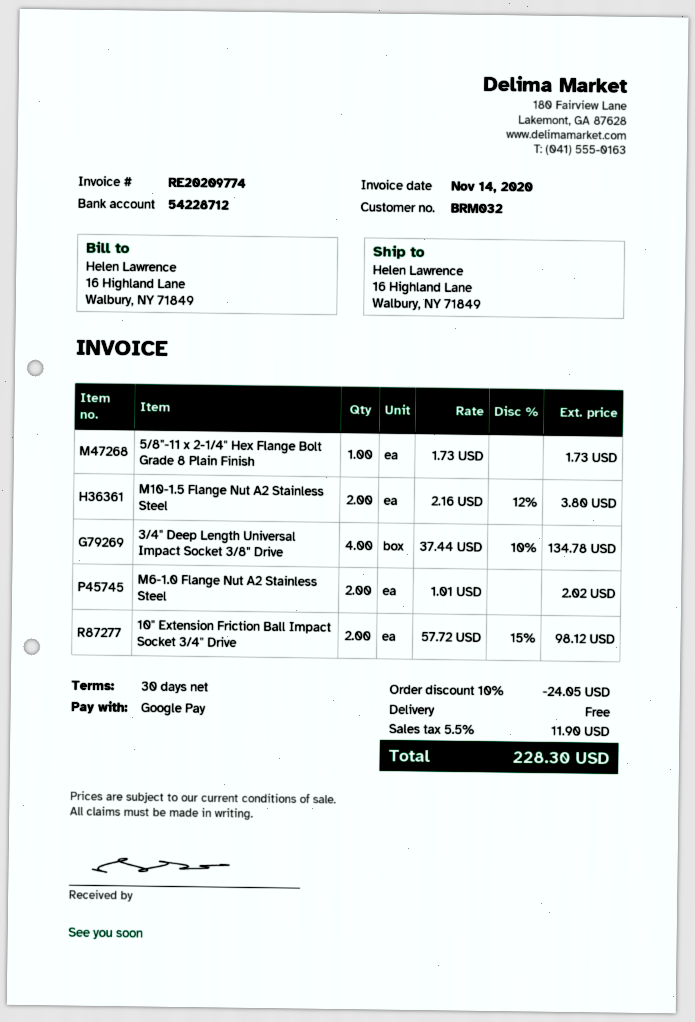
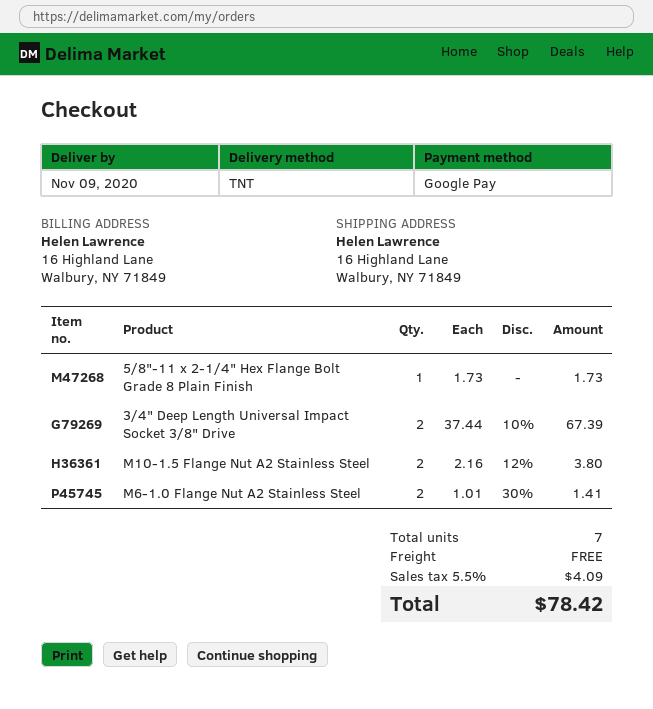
3/4" Deep Length Universal Impact Socket 3/8" Drive: 4 x 37.44 - 10% = 134.78 -> 2 x 37.44 - 10% = 67.39
M6-1.0 Flange Nut A2 Stainless Steel: 2 x 1.01 = 2.02 -> 2 x 1.01 - 30% = 1.41
10" Extension Friction Ball Impact Socket 3/4" Drive: 2 x 57.72 - 15% = 98.12 -> none
discount: 10% = 24.05 -> none
tax: 5.5% = 11.90 -> 5.5% = 4.09
total: 228.30 -> 78.42

